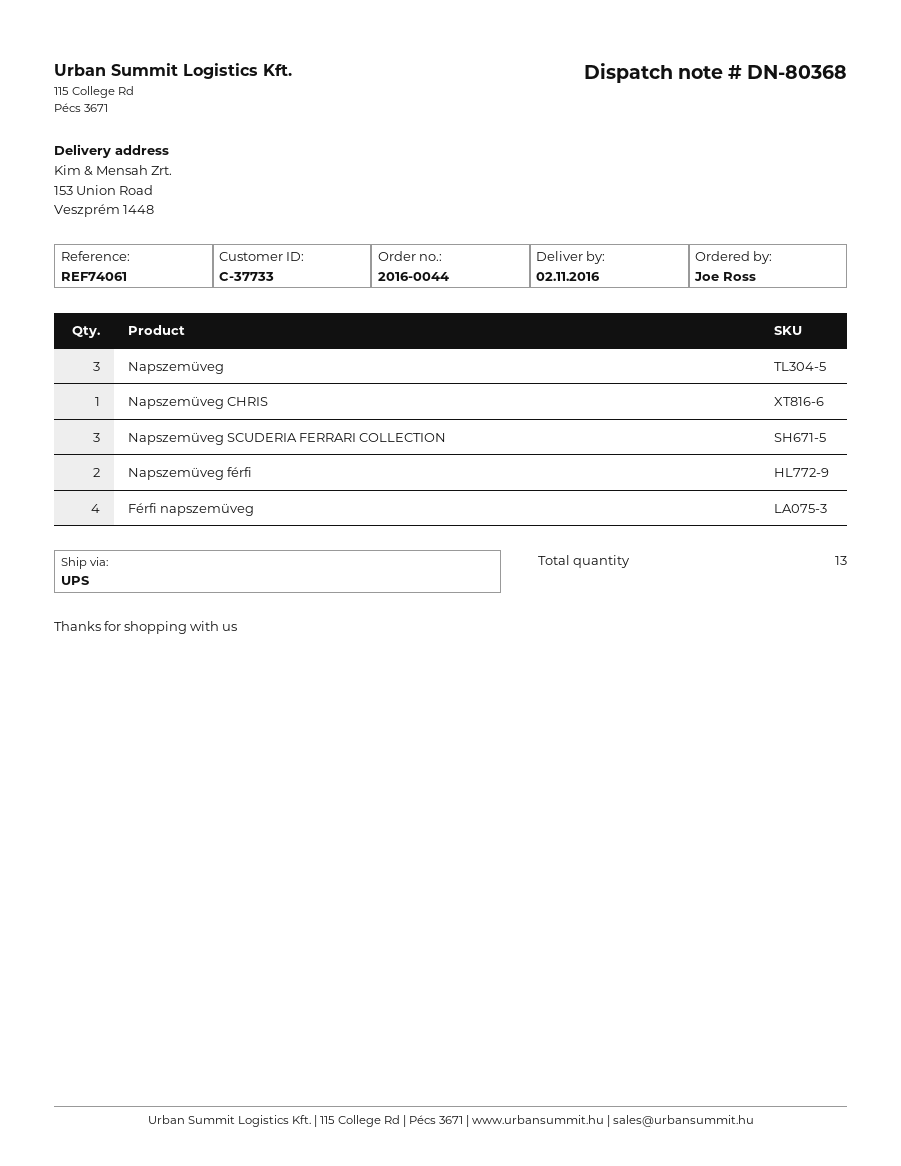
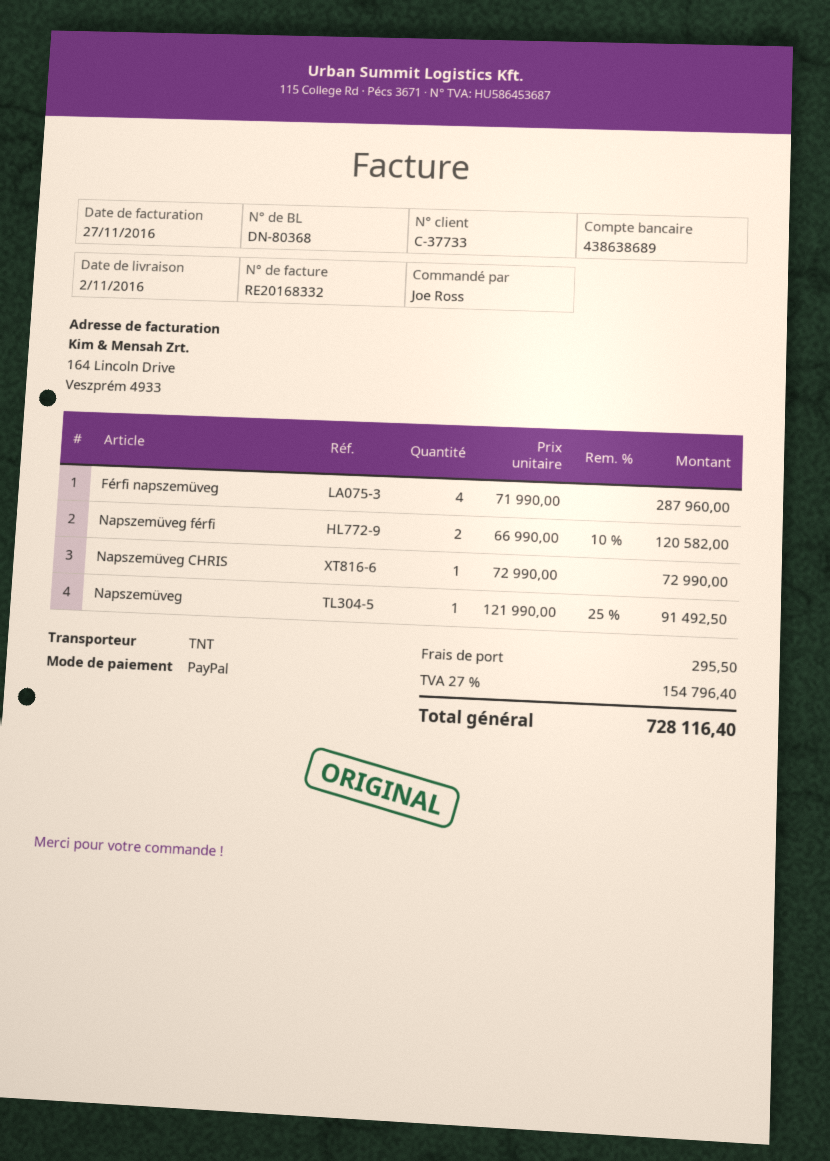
shipping method: UPS -> TNT
Napszemüveg: 3 -> 1
Napszemüveg SCUDERIA FERRARI COLLECTION: 3 -> none

